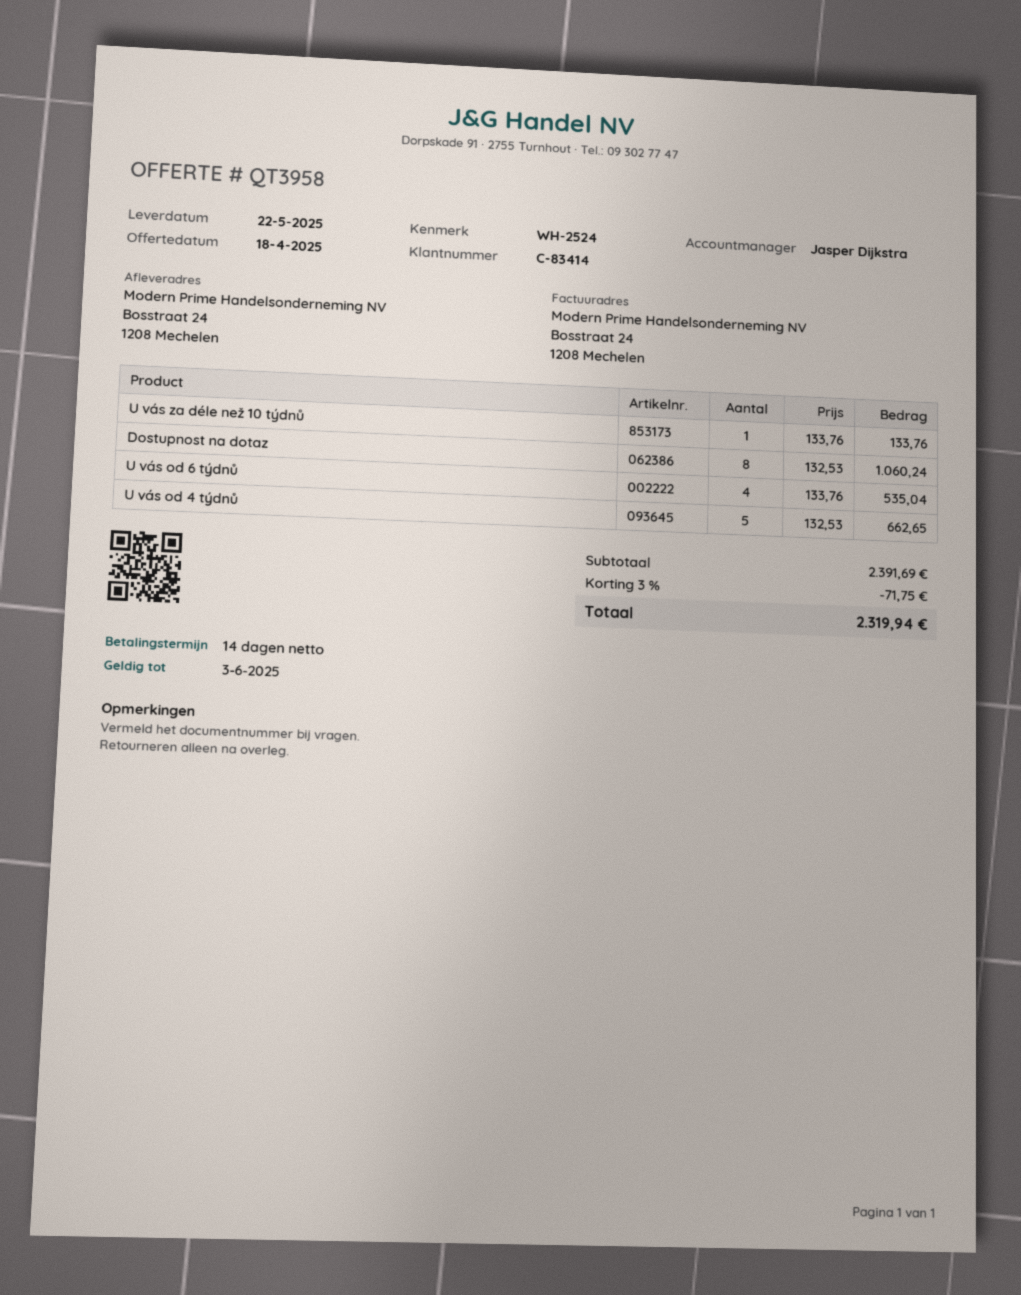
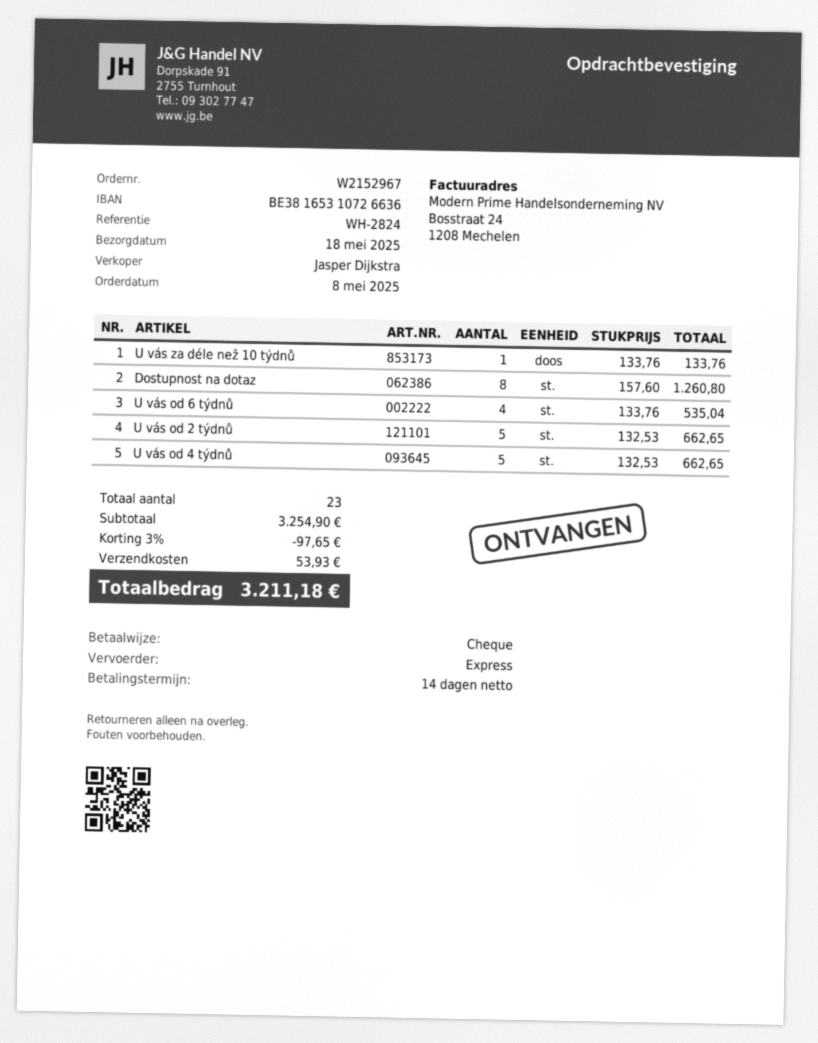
delivery date: 2025-05-22 -> 2025-05-18
reference: WH-2524 -> WH-2824
Dostupnost na dotaz: 8 x 132.53 = 1060.24 -> 8 x 157.60 = 1260.80
U vás od 2 týdnů: none -> 5 x 132.53 = 662.65
subtotal: 2391.69 -> 3254.90
discount: 3% = 71.75 -> 3% = 97.65
shipping: none -> 53.93
total: 2319.94 -> 3211.18

